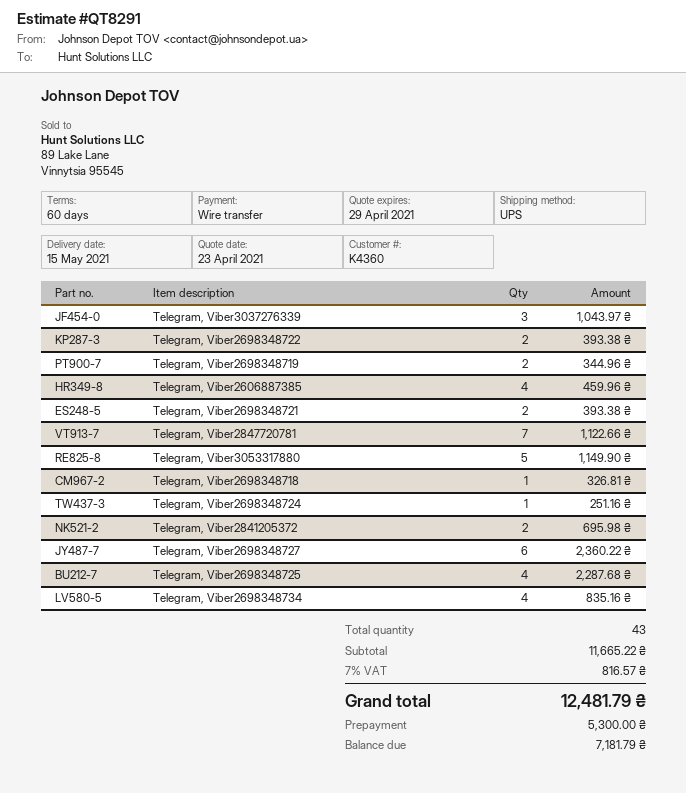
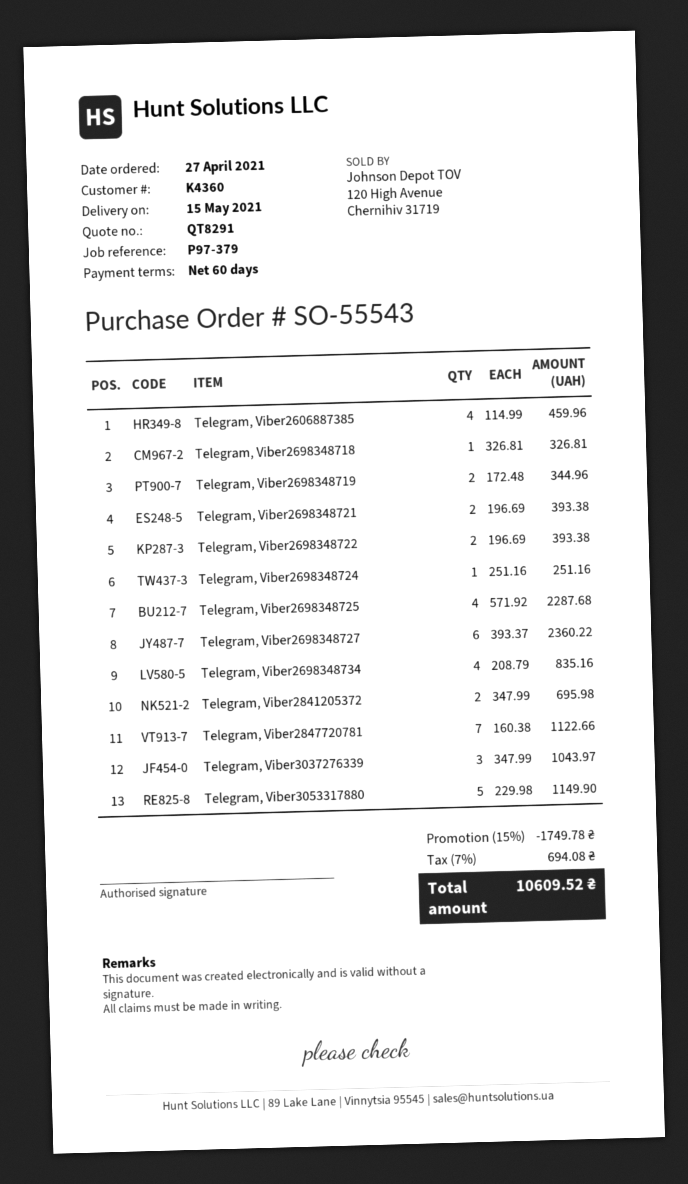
discount: none -> 15% = 1749.78
tax: 7% = 816.57 -> 7% = 694.08
total: 12481.79 -> 10609.52

